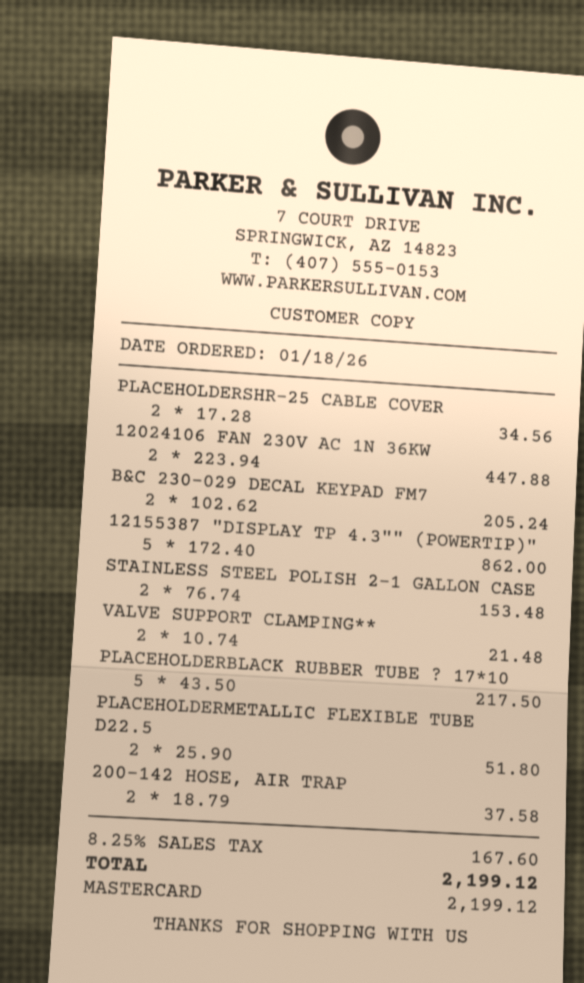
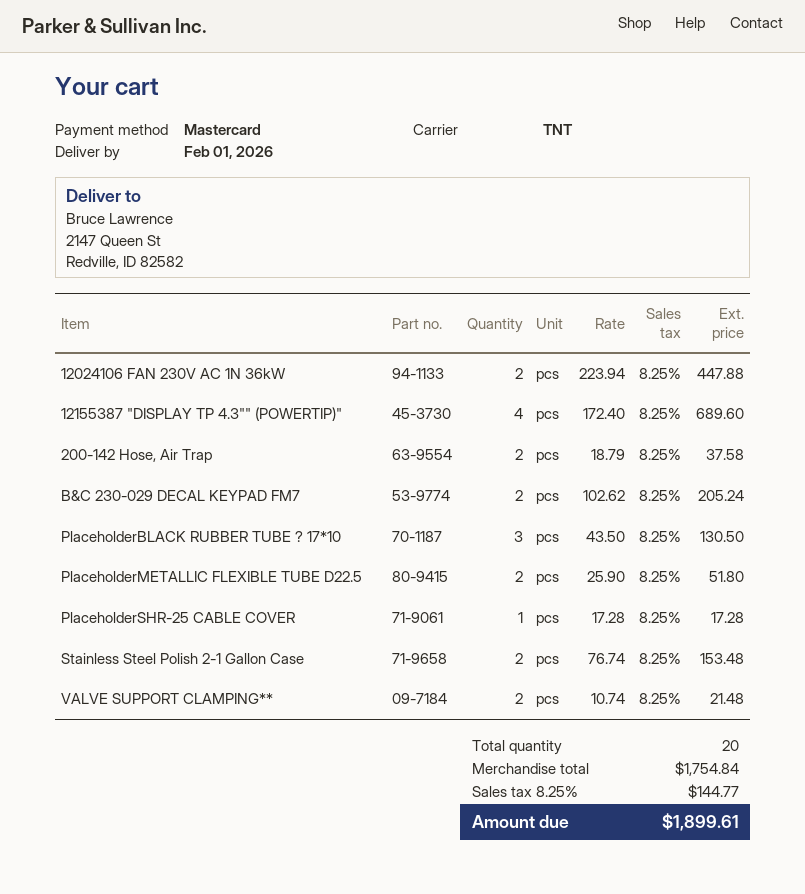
PLACEHOLDERSHR-25 CABLE COVER: 2 x 17.28 = 34.56 -> 1 x 17.28 = 17.28
12155387 "DISPLAY TP 4.3"" (POWERTIP)": 5 x 172.40 = 862.00 -> 4 x 172.40 = 689.60
PLACEHOLDERBLACK RUBBER TUBE ? 17*10: 5 x 43.50 = 217.50 -> 3 x 43.50 = 130.50
tax: 8.25% = 167.60 -> 8.25% = 144.77
total: 2199.12 -> 1899.61

